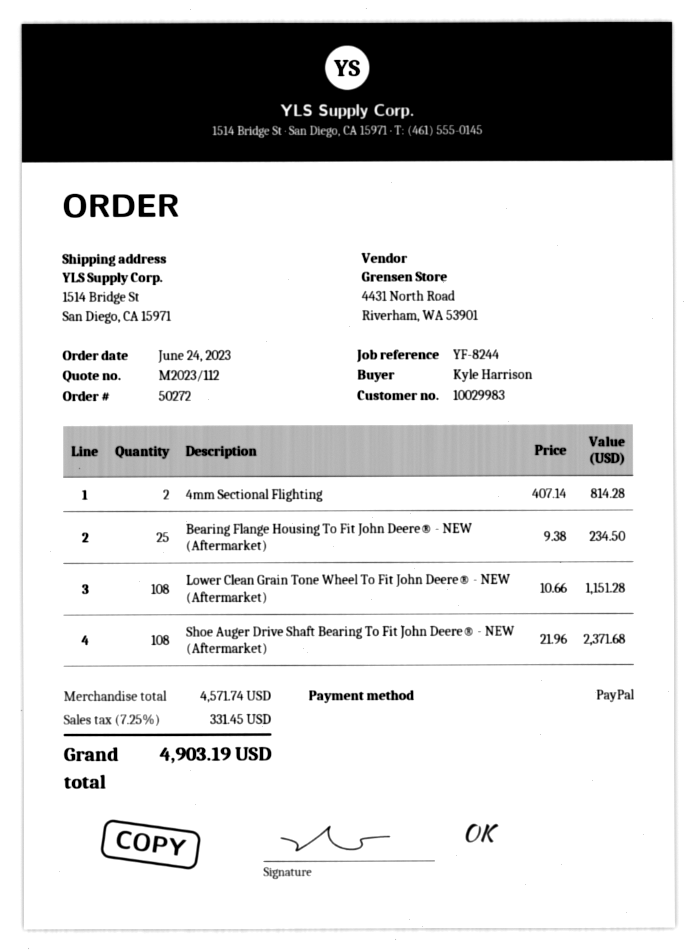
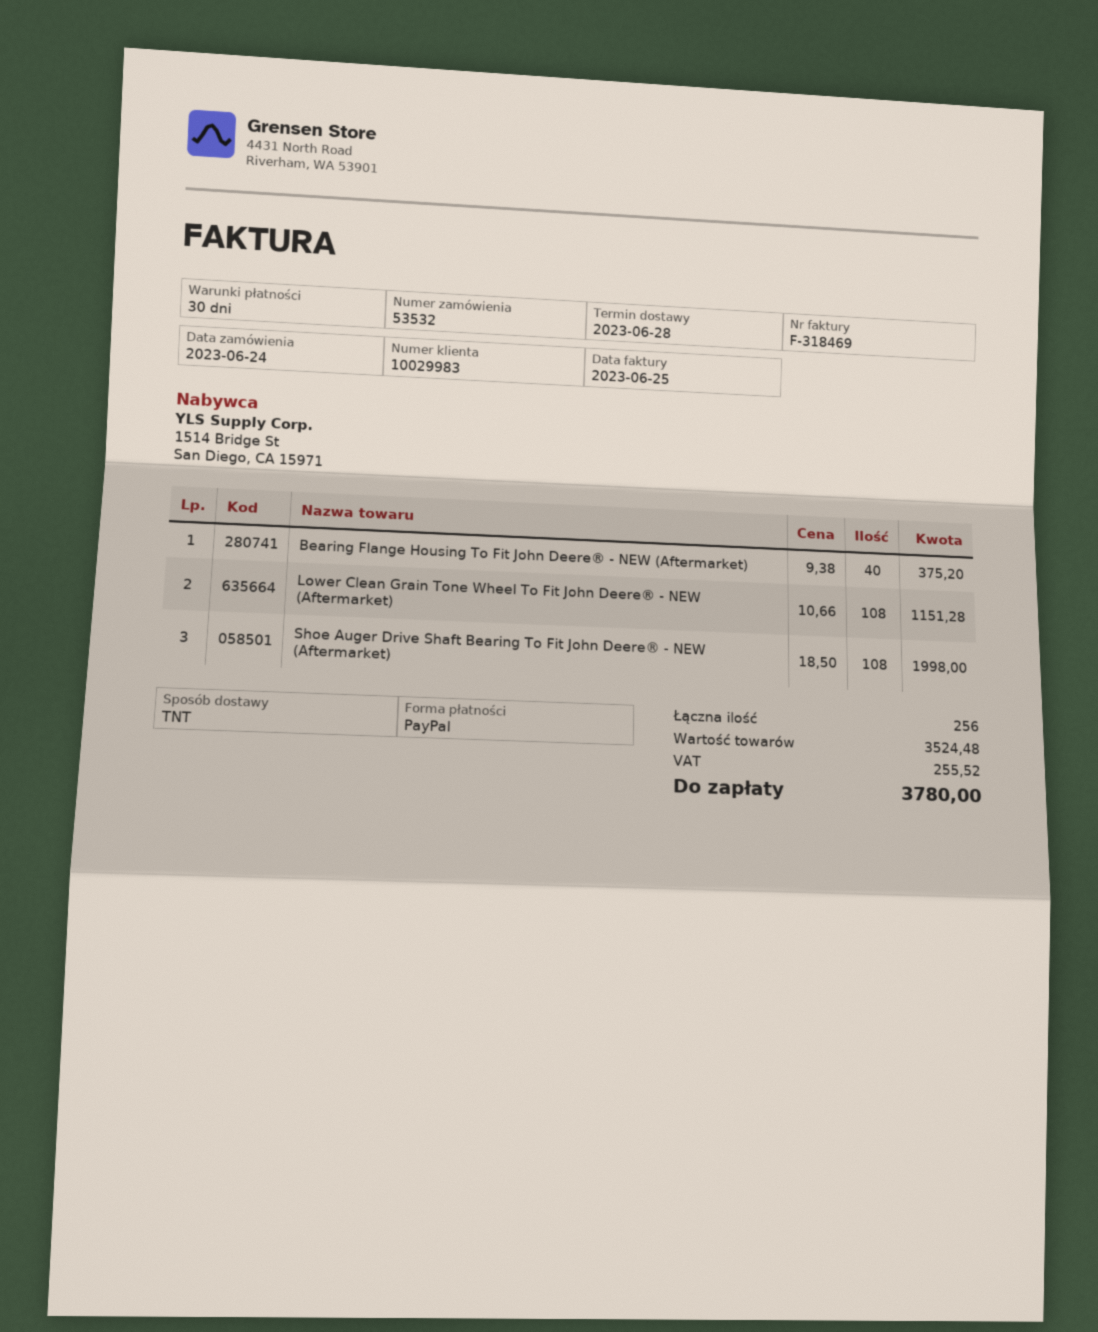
order number: 50272 -> 53532
4mm Sectional Flighting: 2 x 407.14 = 814.28 -> none
Bearing Flange Housing To Fit John Deere® - NEW (Aftermarket): 25 x 9.38 = 234.50 -> 40 x 9.38 = 375.20
Shoe Auger Drive Shaft Bearing To Fit John Deere® - NEW (Aftermarket): 108 x 21.96 = 2371.68 -> 108 x 18.50 = 1998.00
subtotal: 4571.74 -> 3524.48
tax: 331.45 -> 255.52
total: 4903.19 -> 3780.00

